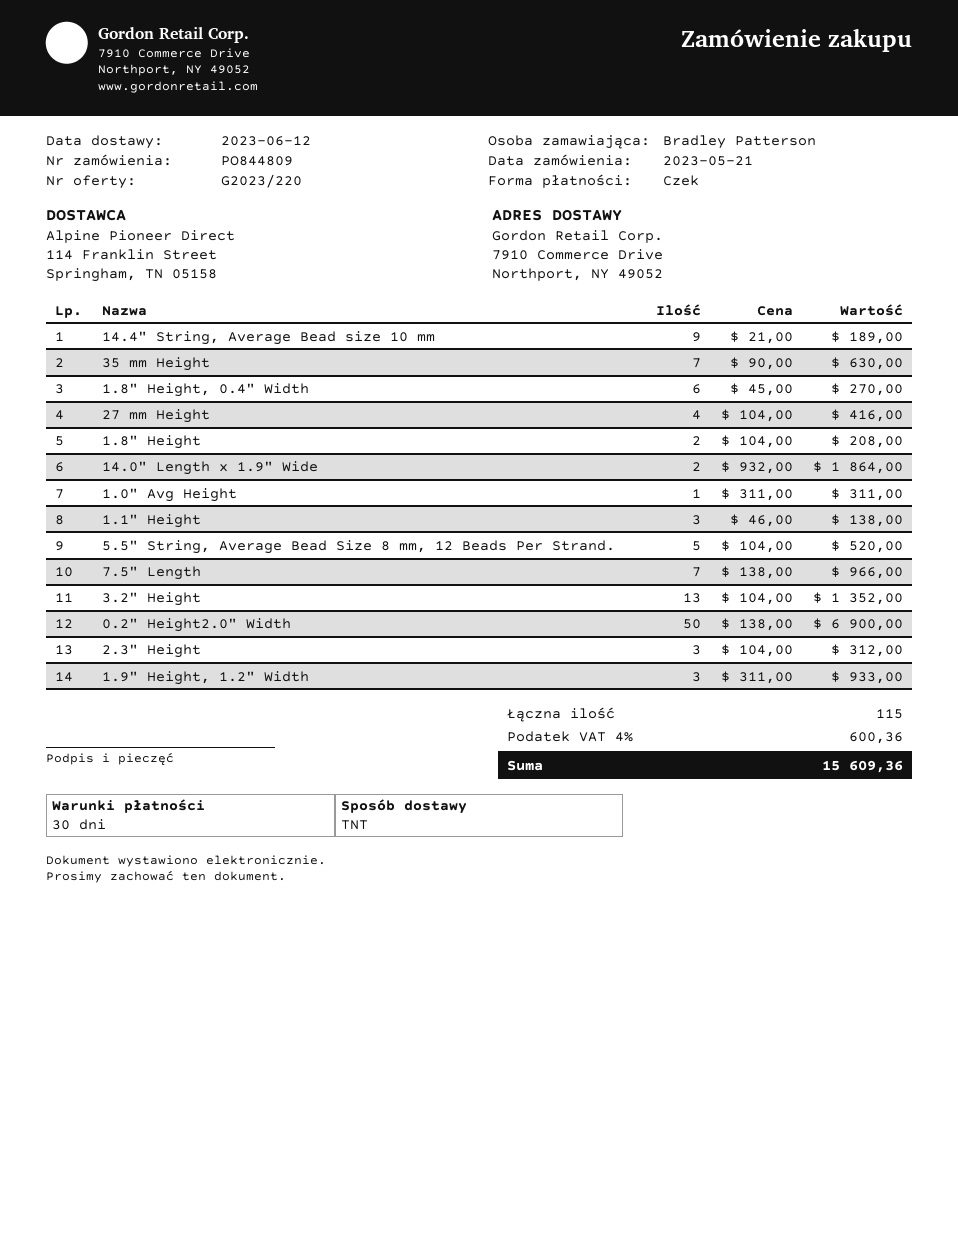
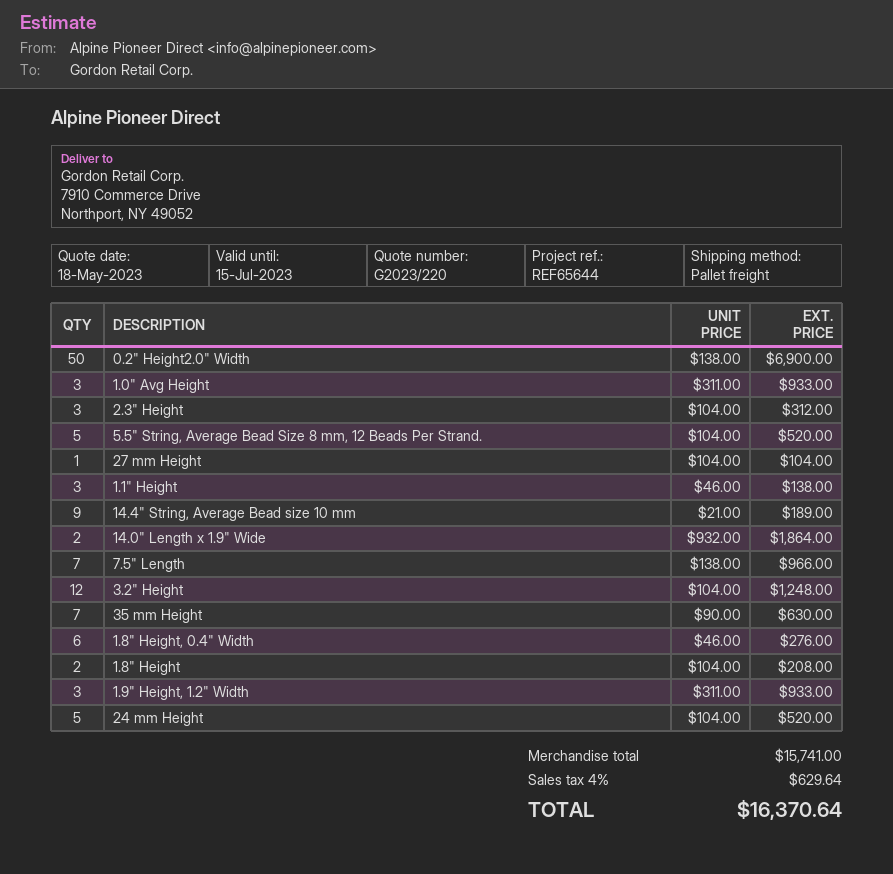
shipping method: TNT -> pallet freight
1.8" Height, 0.4" Width: 6 x 45.00 = 270.00 -> 6 x 46.00 = 276.00
27 mm Height: 4 x 104.00 = 416.00 -> 1 x 104.00 = 104.00
1.0" Avg Height: 1 x 311.00 = 311.00 -> 3 x 311.00 = 933.00
3.2" Height: 13 x 104.00 = 1352.00 -> 12 x 104.00 = 1248.00
24 mm Height: none -> 5 x 104.00 = 520.00
tax: 4% = 600.36 -> 4% = 629.64
total: 15609.36 -> 16370.64

